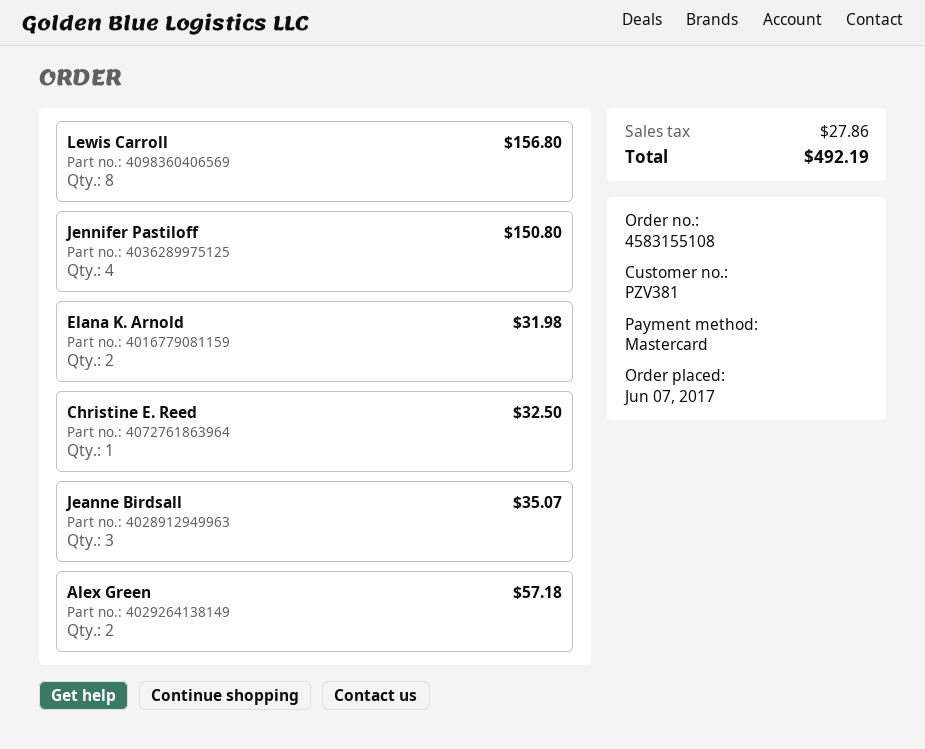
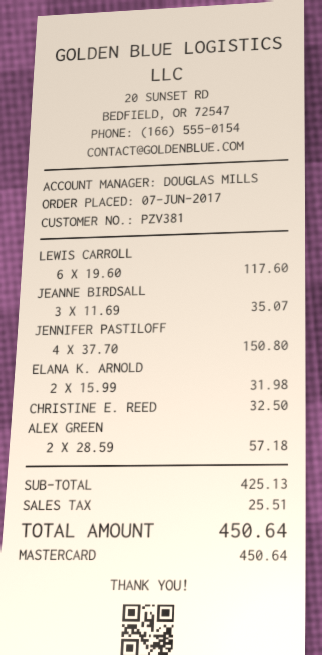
Lewis Carroll: 8 for 156.80 -> 6 for 117.60
tax: 27.86 -> 25.51
total: 492.19 -> 450.64

